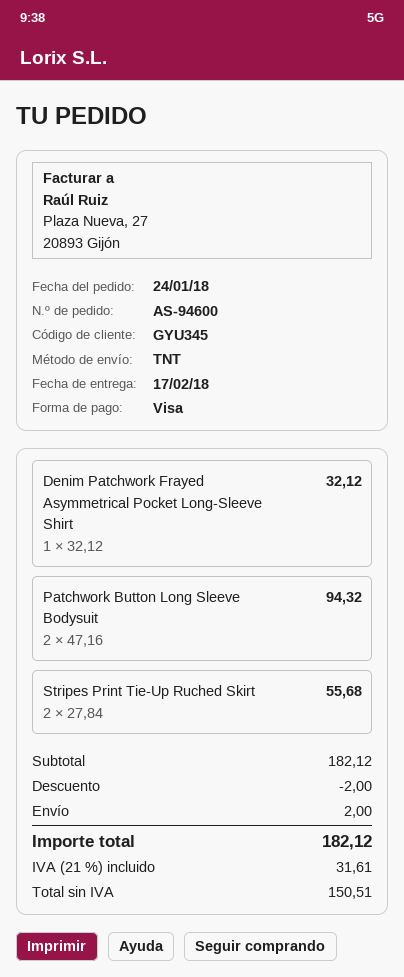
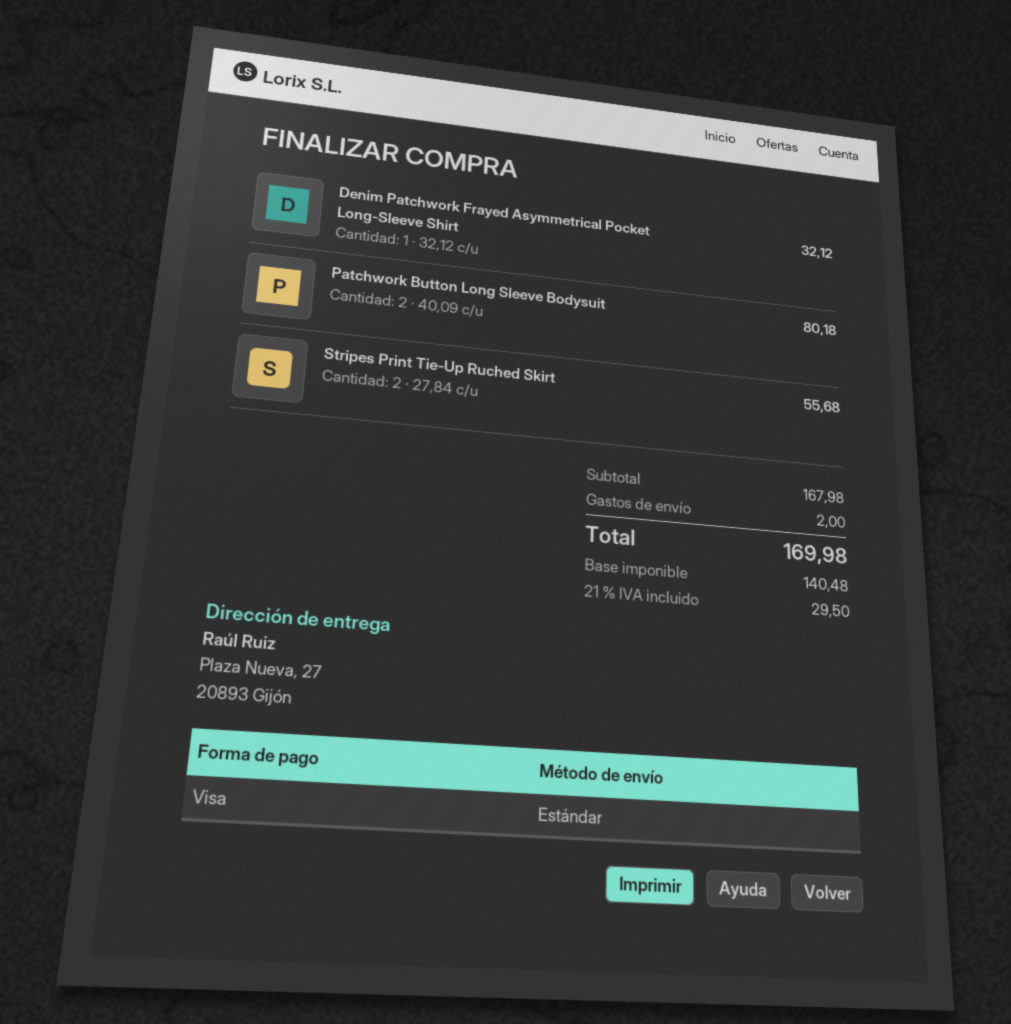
shipping method: TNT -> standard
Patchwork Button Long Sleeve Bodysuit: 2 x 47.16 = 94.32 -> 2 x 40.09 = 80.18
subtotal: 182.12 -> 167.98
discount: 2.00 -> none
net: 150.51 -> 140.48
tax: 21% = 31.61 -> 21% = 29.50
total: 182.12 -> 169.98

